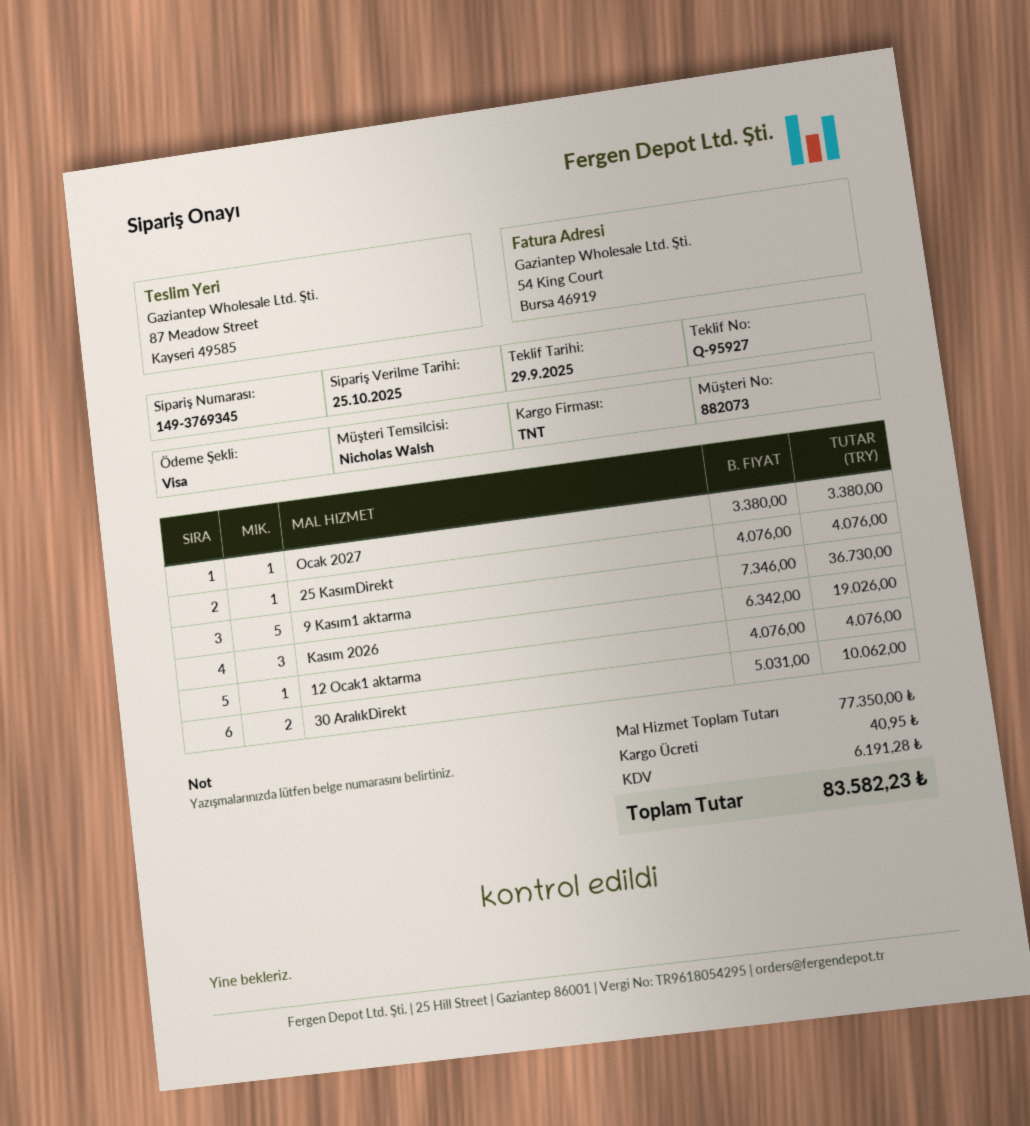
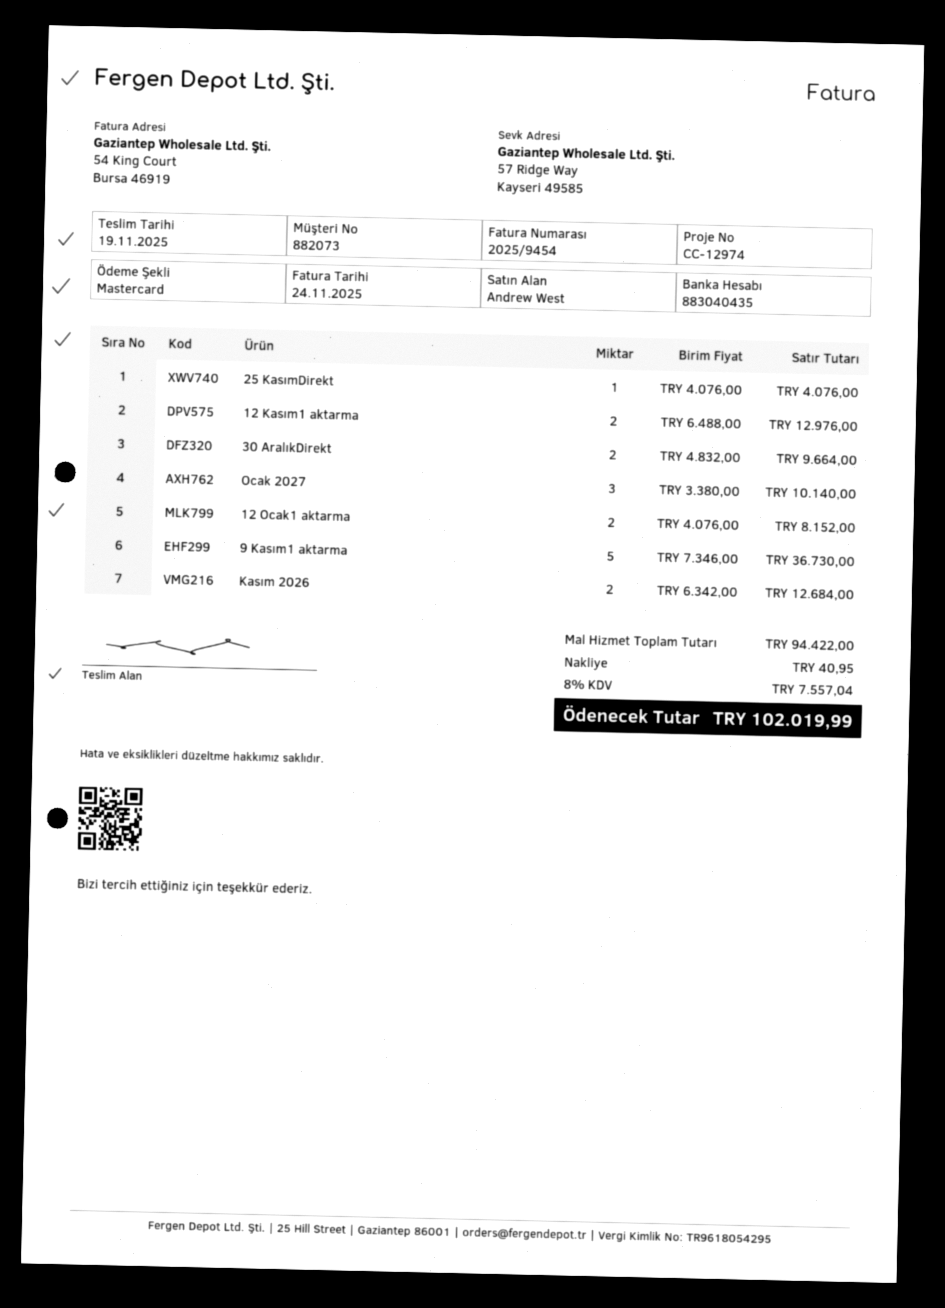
payment method: Visa -> Mastercard
ship to: 87 Meadow Street, Kayseri 49585 -> 57 Ridge Way, Kayseri 49585
Ocak 2027: 1 x 3380.00 = 3380.00 -> 3 x 3380.00 = 10140.00
Kasım 2026: 3 x 6342.00 = 19026.00 -> 2 x 6342.00 = 12684.00
12 Ocak1 aktarma: 1 x 4076.00 = 4076.00 -> 2 x 4076.00 = 8152.00
30 AralıkDirekt: 2 x 5031.00 = 10062.00 -> 2 x 4832.00 = 9664.00
12 Kasım1 aktarma: none -> 2 x 6488.00 = 12976.00
subtotal: 77350.00 -> 94422.00
tax: 6191.28 -> 7557.04
total: 83582.23 -> 102019.99

